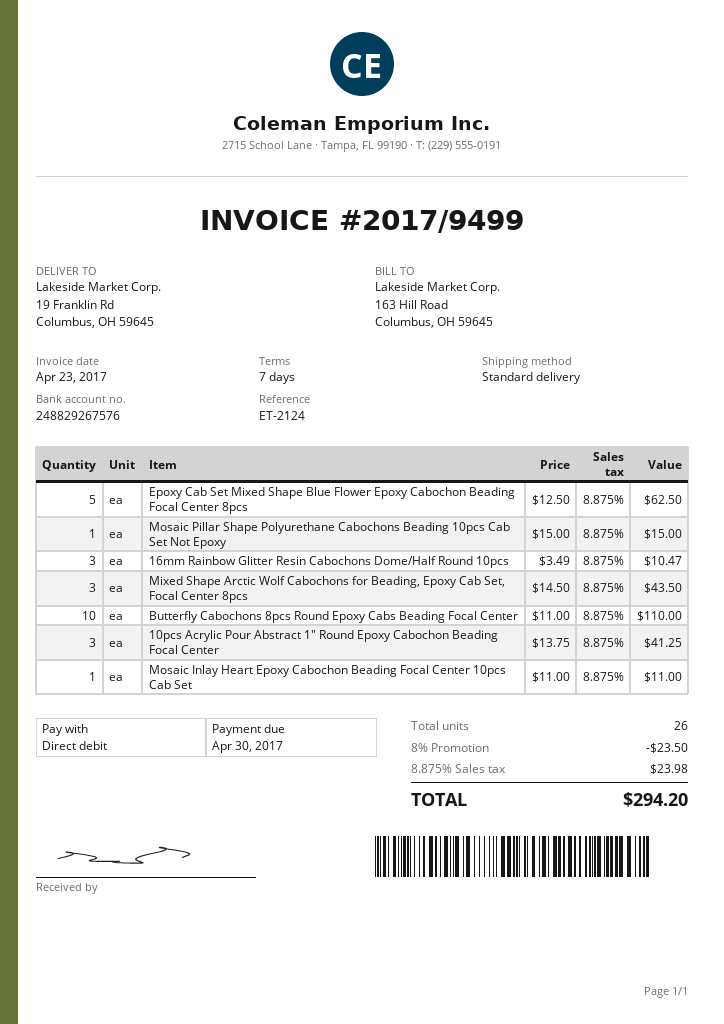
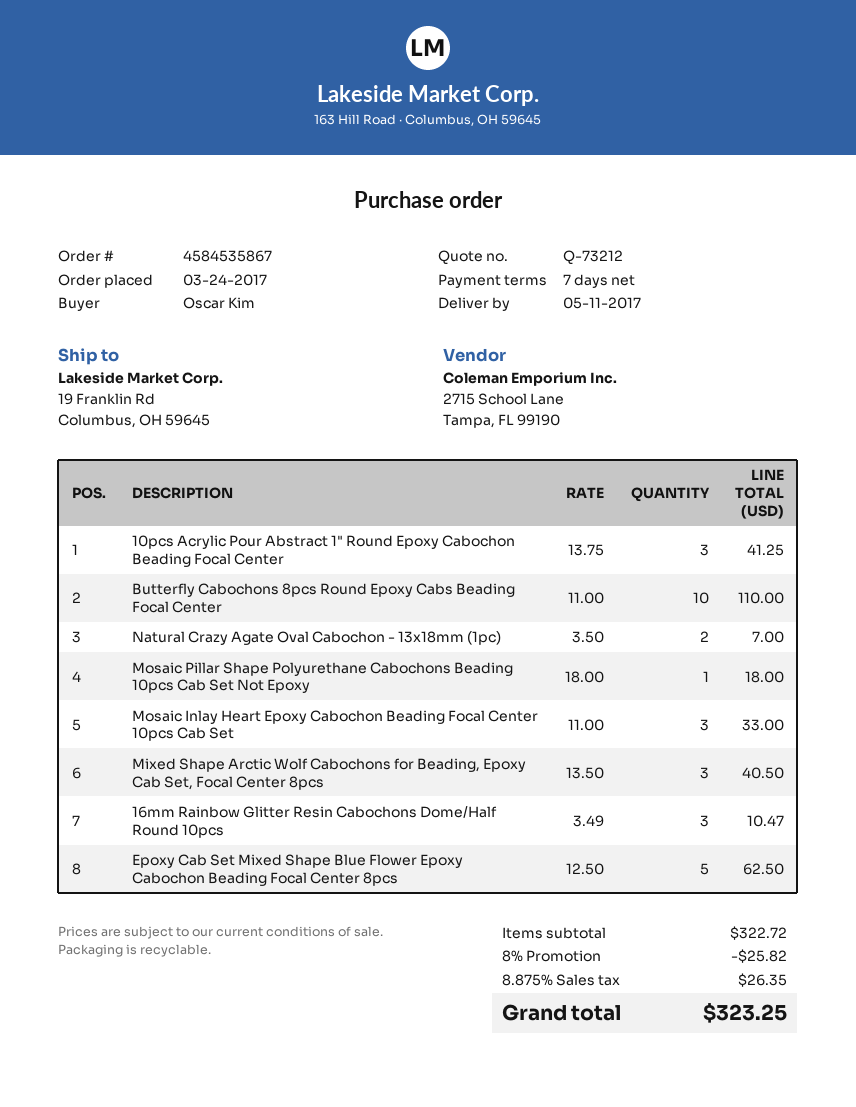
Mosaic Pillar Shape Polyurethane Cabochons Beading 10pcs Cab Set Not Epoxy: 1 x 15.00 = 15.00 -> 1 x 18.00 = 18.00
Mixed Shape Arctic Wolf Cabochons for Beading, Epoxy Cab Set, Focal Center 8pcs: 3 x 14.50 = 43.50 -> 3 x 13.50 = 40.50
Mosaic Inlay Heart Epoxy Cabochon Beading Focal Center 10pcs Cab Set: 1 x 11.00 = 11.00 -> 3 x 11.00 = 33.00
Natural Crazy Agate Oval Cabochon - 13x18mm (1pc): none -> 2 x 3.50 = 7.00
discount: 8% = 23.50 -> 8% = 25.82
tax: 8.875% = 23.98 -> 8.875% = 26.35
total: 294.20 -> 323.25

